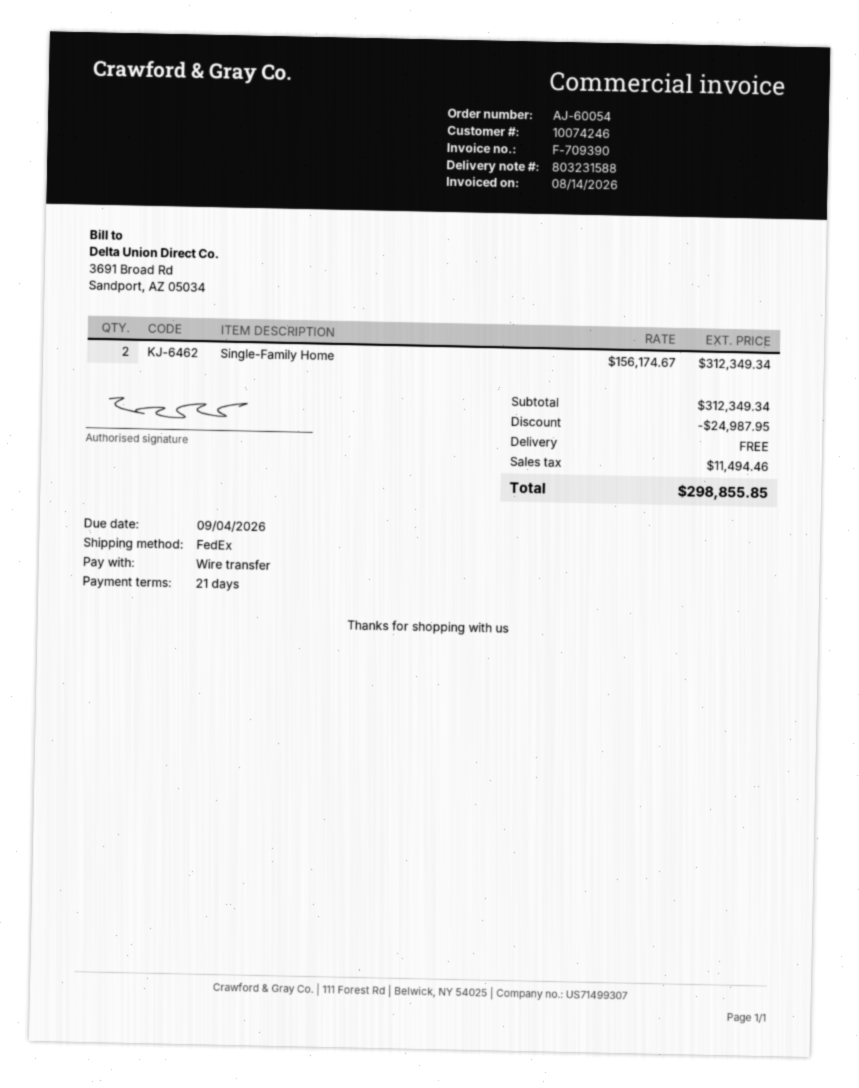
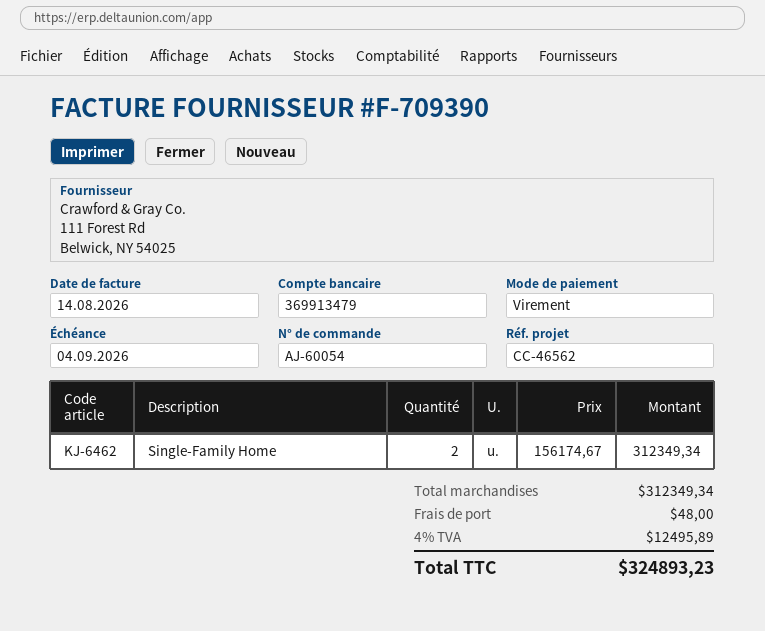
discount: 24987.95 -> none
shipping: 0.00 -> 48.00
tax: 11494.46 -> 12495.89
total: 298855.85 -> 324893.23

